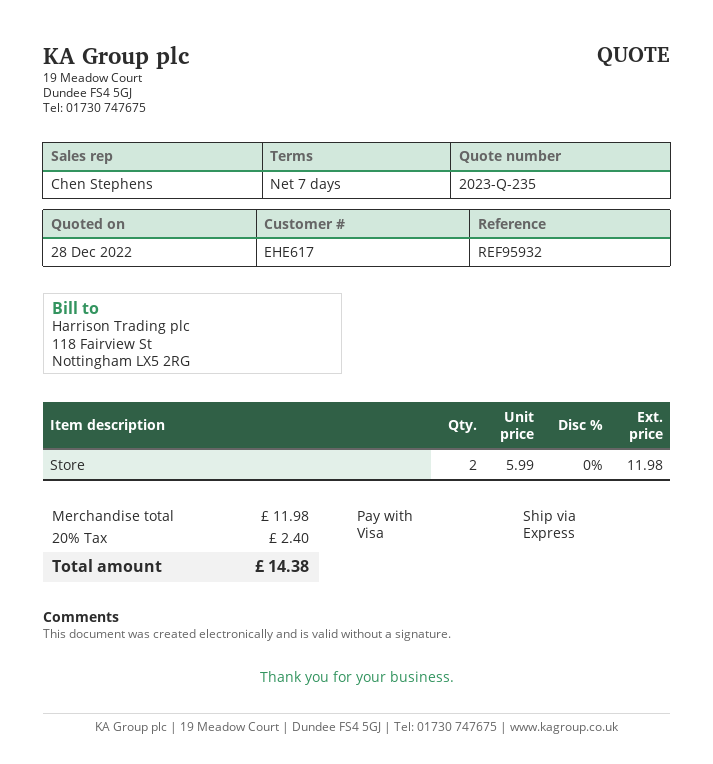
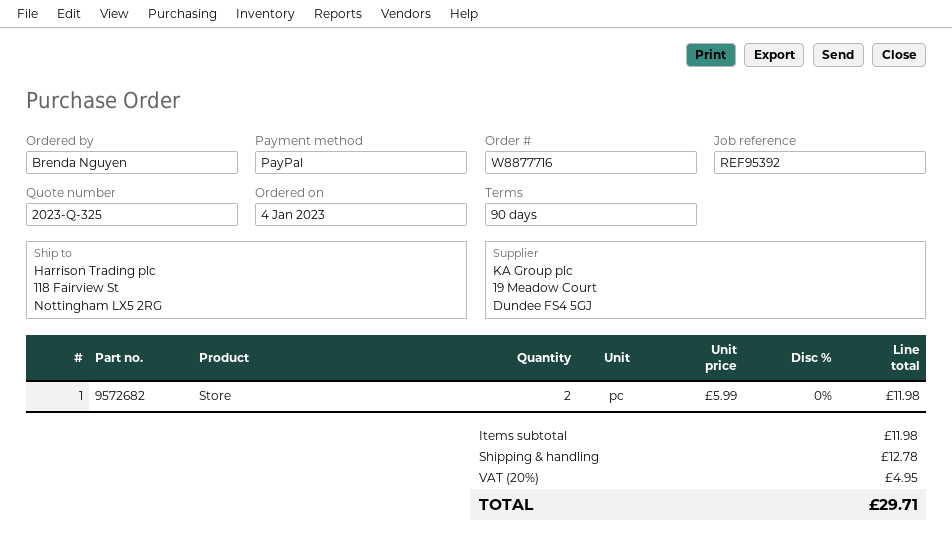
quote number: 2023-Q-235 -> 2023-Q-325
payment terms: 7 days -> 90 days
reference: REF95932 -> REF95392
payment method: Visa -> PayPal
shipping: none -> 12.78
tax: 20% = 2.40 -> 20% = 4.95
total: 14.38 -> 29.71

